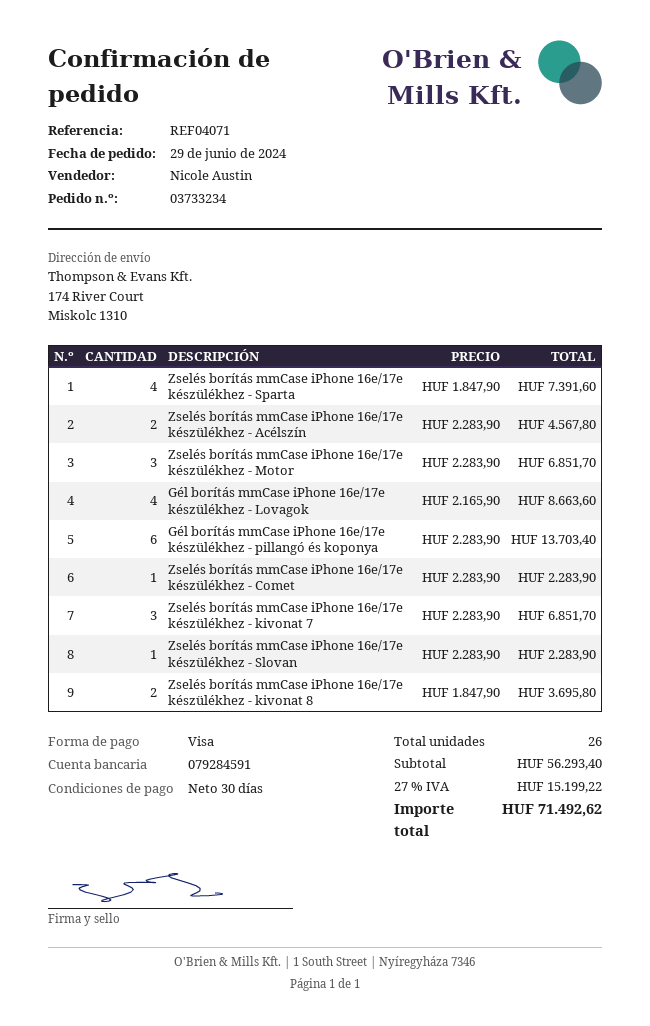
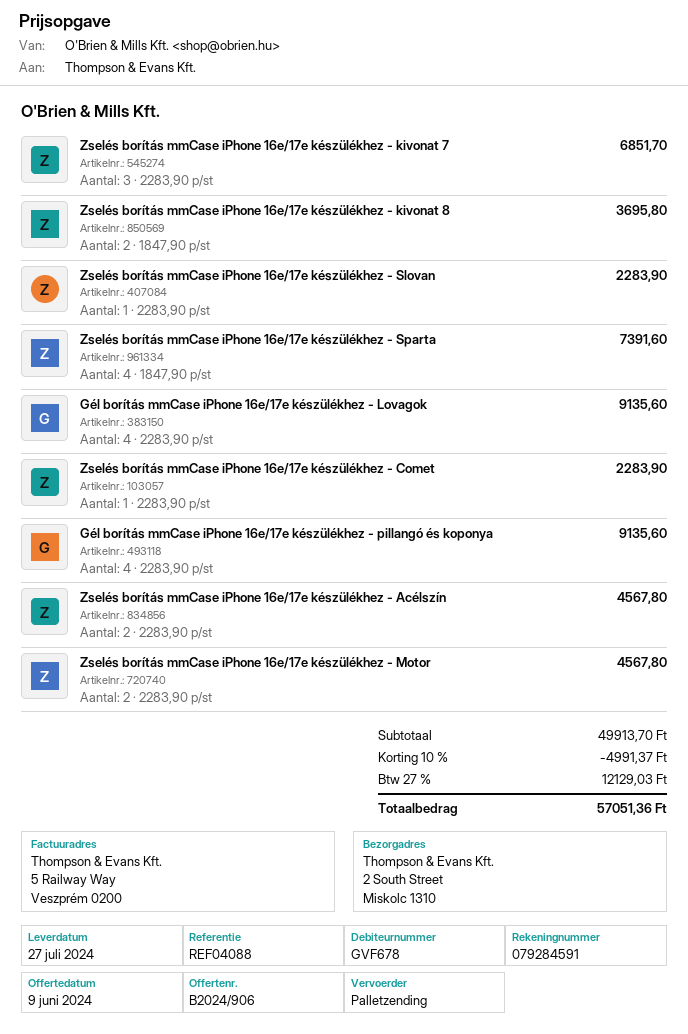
reference: REF04071 -> REF04088
ship to: 174 River Court, Miskolc 1310 -> 2 South Street, Miskolc 1310
Zselés borítás mmCase iPhone 16e/17e készülékhez - Motor: 3 x 2283.90 = 6851.70 -> 2 x 2283.90 = 4567.80
Gél borítás mmCase iPhone 16e/17e készülékhez - Lovagok: 4 x 2165.90 = 8663.60 -> 4 x 2283.90 = 9135.60
Gél borítás mmCase iPhone 16e/17e készülékhez - pillangó és koponya: 6 x 2283.90 = 13703.40 -> 4 x 2283.90 = 9135.60
subtotal: 56293.40 -> 49913.70
discount: none -> 10% = 4991.37
tax: 27% = 15199.22 -> 27% = 12129.03
total: 71492.62 -> 57051.36

